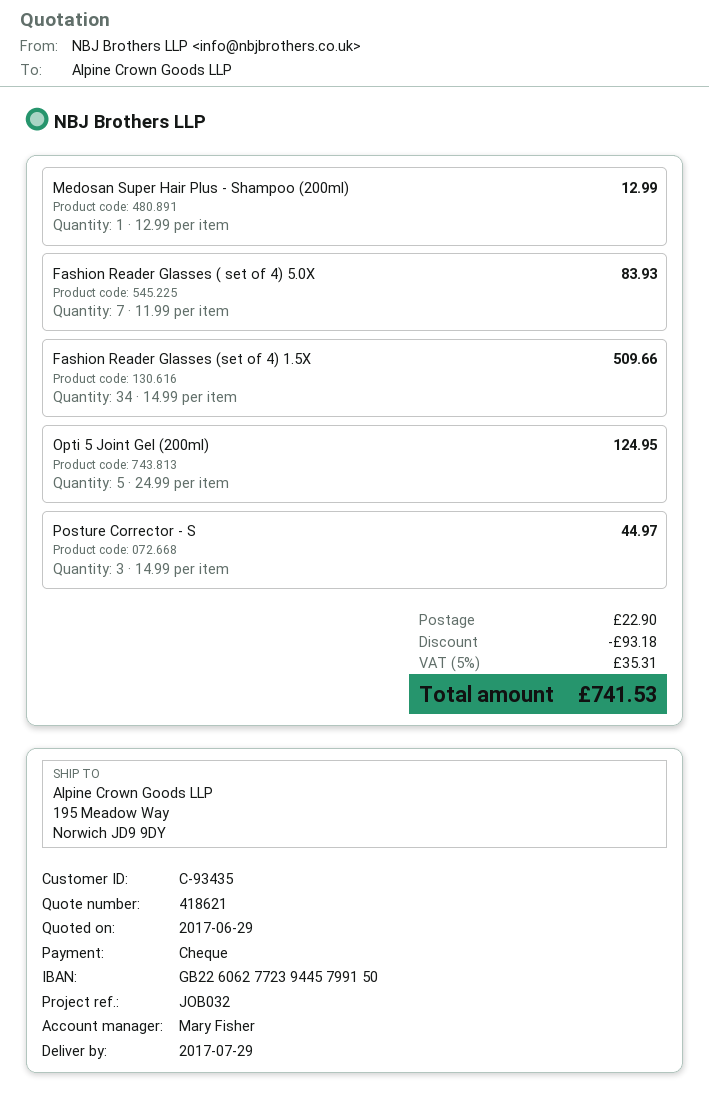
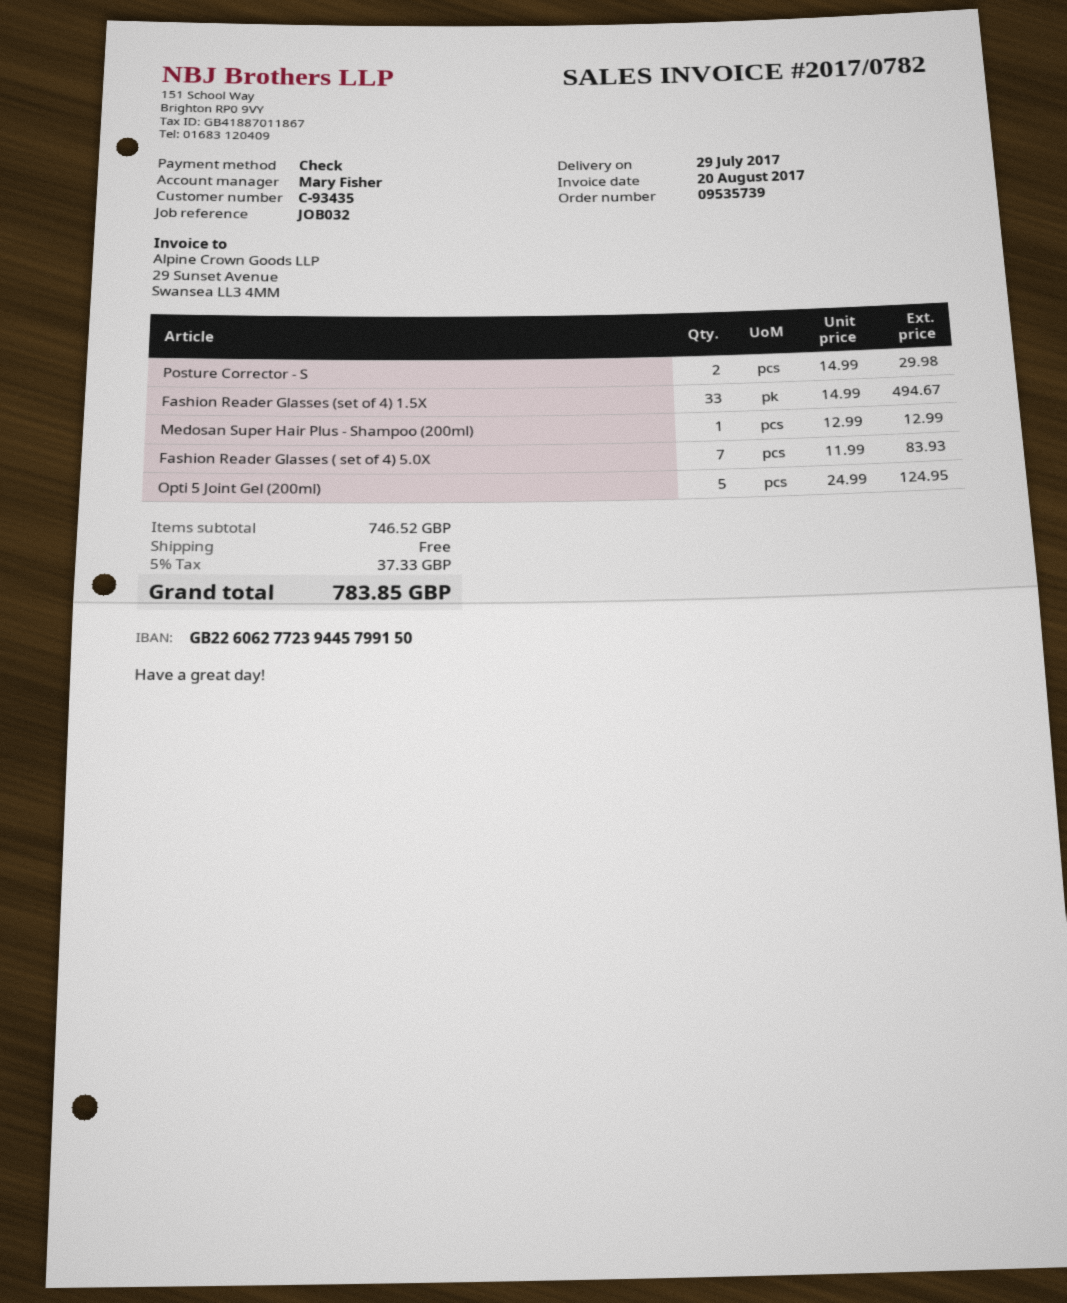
Fashion Reader Glasses (set of 4) 1.5X: 34 x 14.99 = 509.66 -> 33 x 14.99 = 494.67
Posture Corrector - S: 3 x 14.99 = 44.97 -> 2 x 14.99 = 29.98
discount: 93.18 -> none
shipping: 22.90 -> 0.00
tax: 5% = 35.31 -> 5% = 37.33
total: 741.53 -> 783.85

